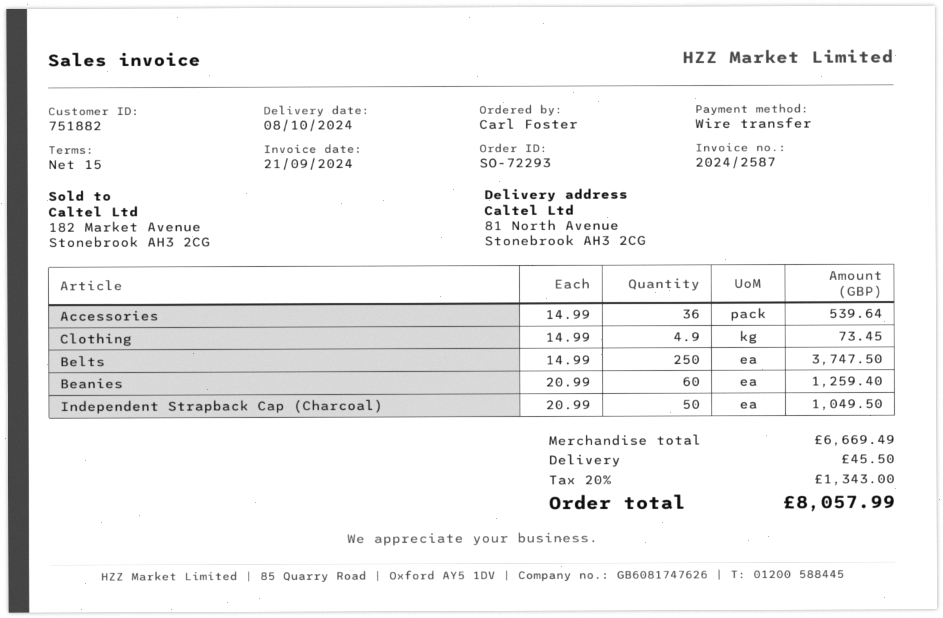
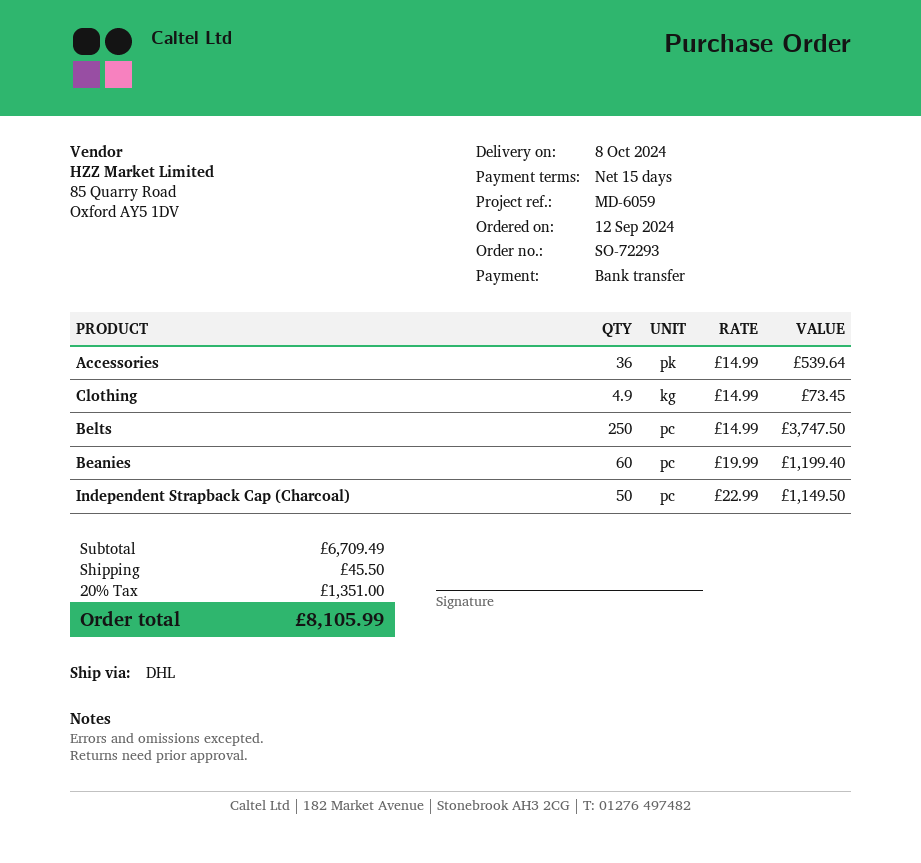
Beanies: 60 x 20.99 = 1259.40 -> 60 x 19.99 = 1199.40
Independent Strapback Cap (Charcoal): 50 x 20.99 = 1049.50 -> 50 x 22.99 = 1149.50
subtotal: 6669.49 -> 6709.49
tax: 20% = 1343.00 -> 20% = 1351.00
total: 8057.99 -> 8105.99

